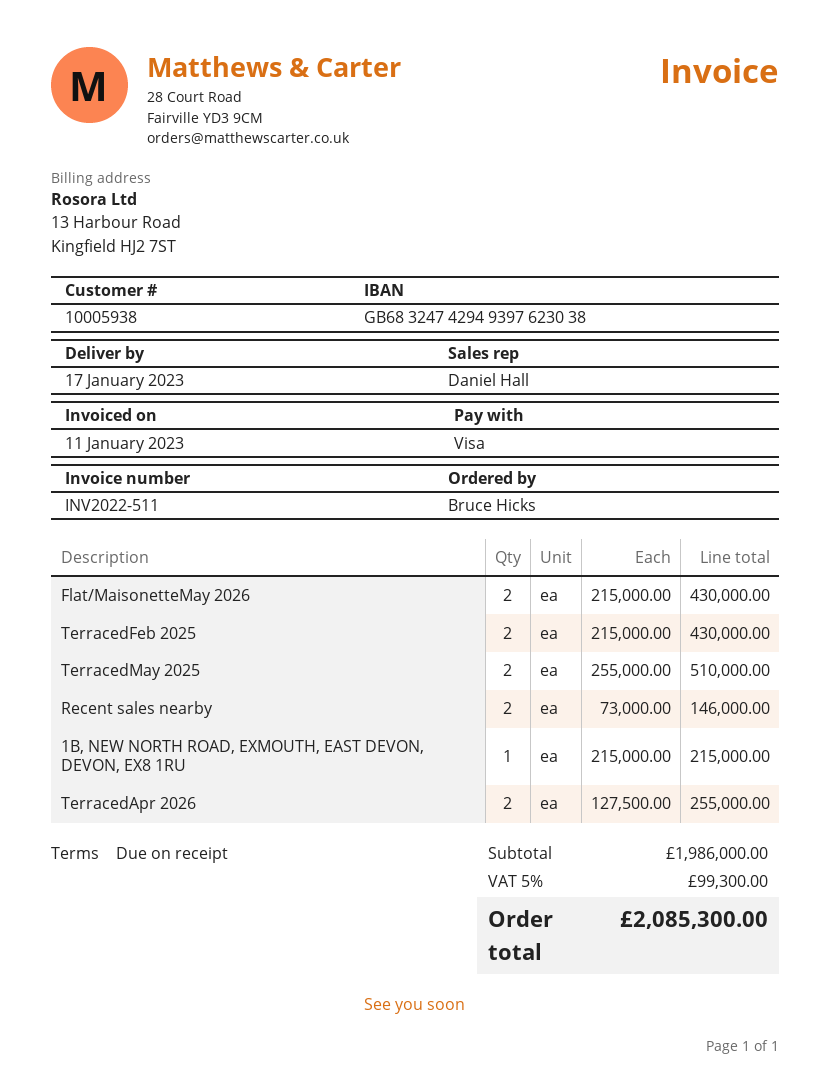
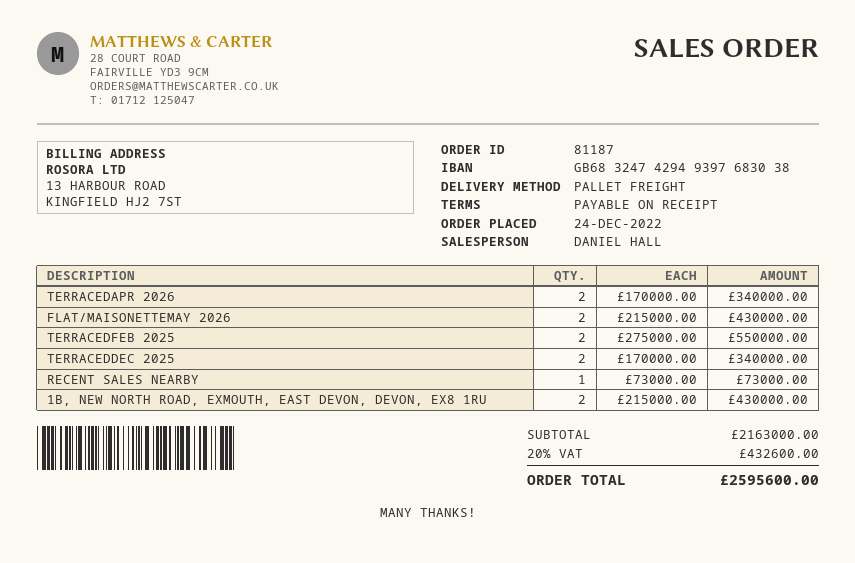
bank account: GB68324742949397623038 -> GB68324742949397683038
TerracedFeb 2025: 2 x 215000.00 = 430000.00 -> 2 x 275000.00 = 550000.00
TerracedMay 2025: 2 x 255000.00 = 510000.00 -> none
Recent sales nearby: 2 x 73000.00 = 146000.00 -> 1 x 73000.00 = 73000.00
1B, NEW NORTH ROAD, EXMOUTH, EAST DEVON, DEVON, EX8 1RU: 1 x 215000.00 = 215000.00 -> 2 x 215000.00 = 430000.00
TerracedApr 2026: 2 x 127500.00 = 255000.00 -> 2 x 170000.00 = 340000.00
TERRACEDDEC 2025: none -> 2 x 170000.00 = 340000.00
subtotal: 1986000.00 -> 2163000.00
tax: 5% = 99300.00 -> 20% = 432600.00
total: 2085300.00 -> 2595600.00

